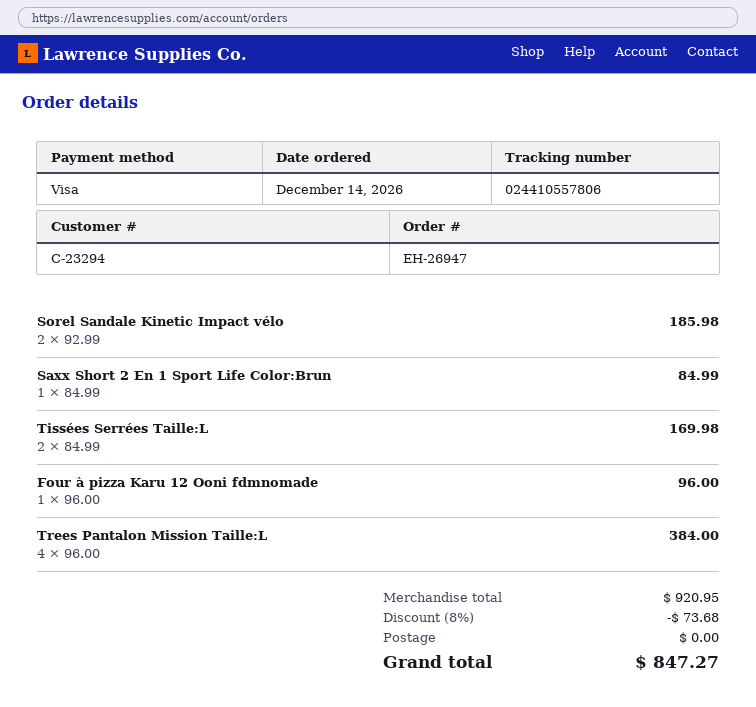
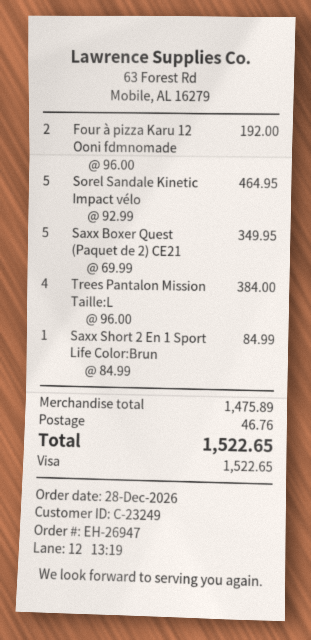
order date: 2026-12-14 -> 2026-12-28
customer number: C-23294 -> C-23249
Sorel Sandale Kinetic Impact vélo: 2 x 92.99 = 185.98 -> 5 x 92.99 = 464.95
Tissées Serrées Taille:L: 2 x 84.99 = 169.98 -> none
Four à pizza Karu 12 Ooni fdmnomade: 1 x 96.00 = 96.00 -> 2 x 96.00 = 192.00
Saxx Boxer Quest (Paquet de 2) CE21: none -> 5 x 69.99 = 349.95
subtotal: 920.95 -> 1475.89
discount: 8% = 73.68 -> none
shipping: 0.00 -> 46.76
total: 847.27 -> 1522.65

